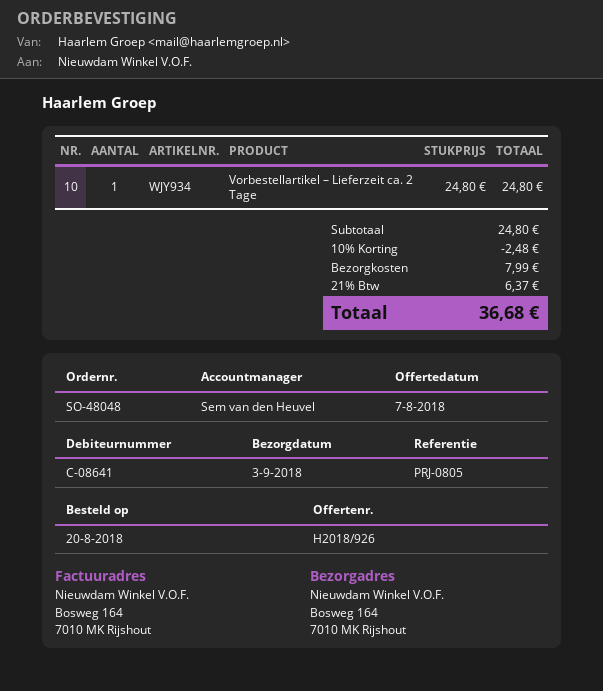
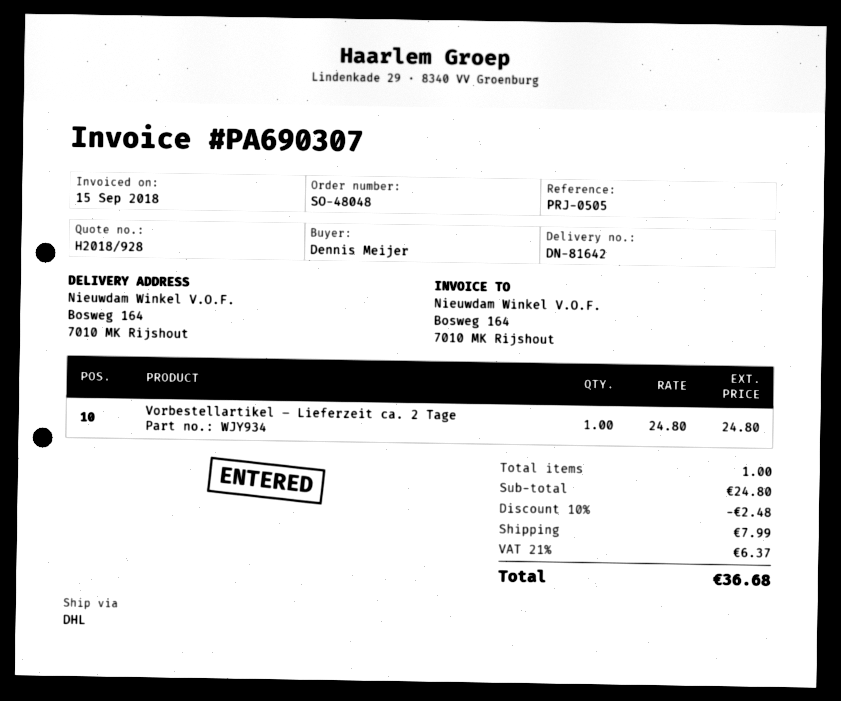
quote number: H2018/926 -> H2018/928
reference: PRJ-0805 -> PRJ-0505

